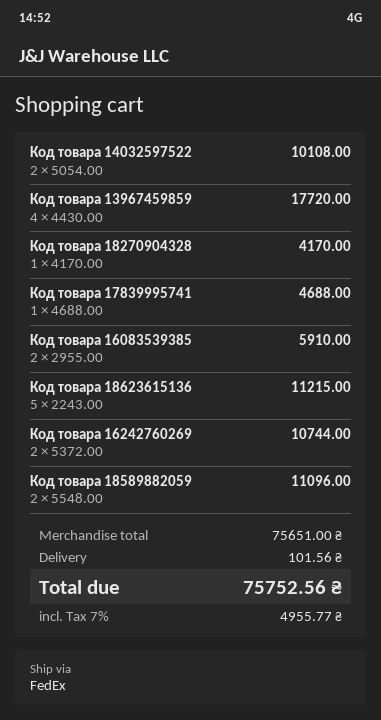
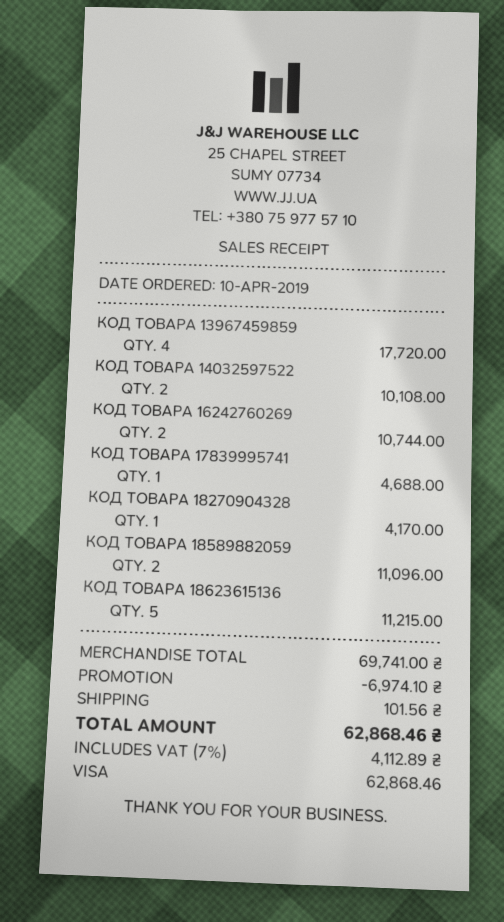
Код товара 16083539385: 2 for 5910.00 -> none
subtotal: 75651.00 -> 69741.00
discount: none -> 6974.10
tax: 7% = 4955.77 -> 7% = 4112.89
total: 75752.56 -> 62868.46

